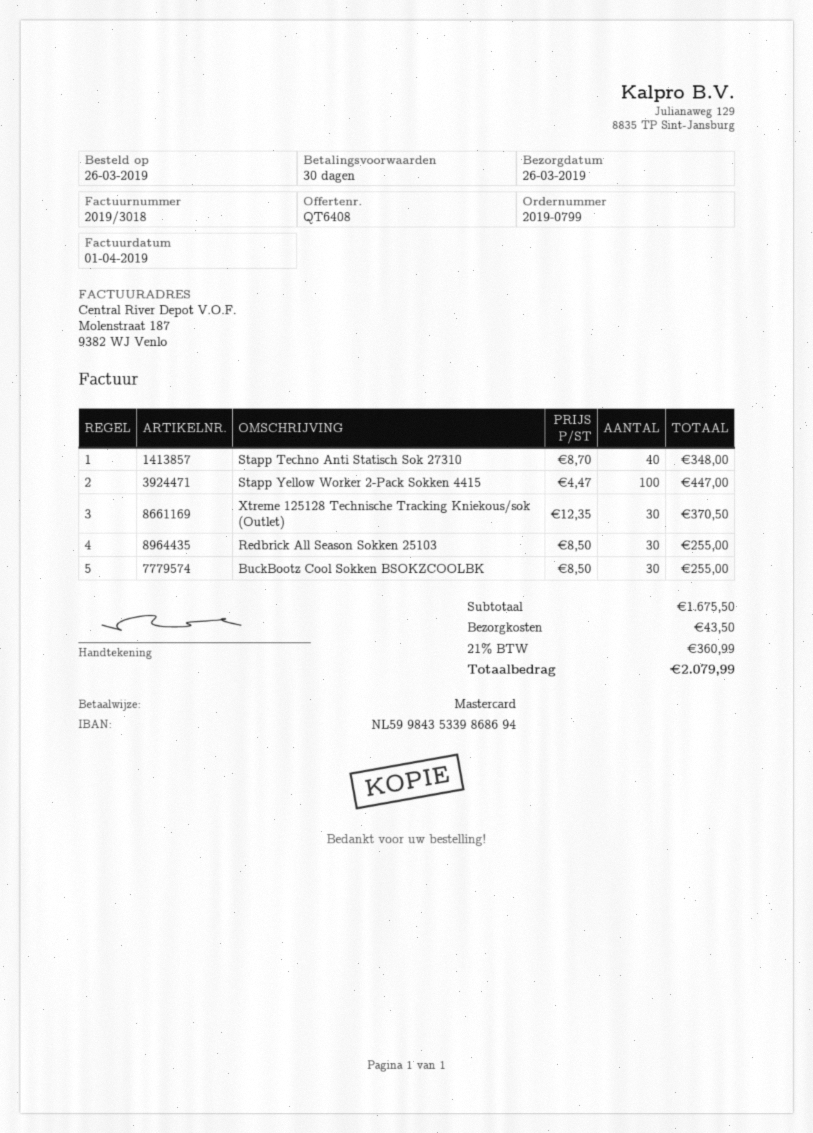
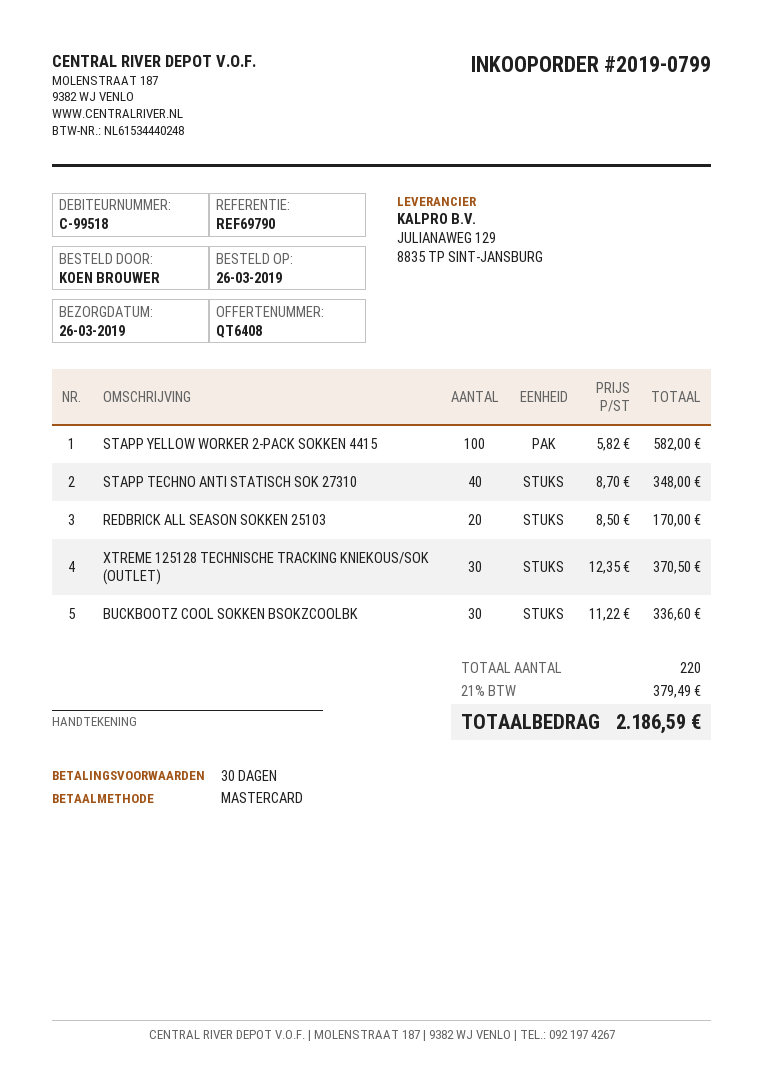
Stapp Yellow Worker 2-Pack Sokken 4415: 100 x 4.47 = 447.00 -> 100 x 5.82 = 582.00
Redbrick All Season Sokken 25103: 30 x 8.50 = 255.00 -> 20 x 8.50 = 170.00
BuckBootz Cool Sokken BSOKZCOOLBK: 30 x 8.50 = 255.00 -> 30 x 11.22 = 336.60
shipping: 43.50 -> none
tax: 21% = 360.99 -> 21% = 379.49
total: 2079.99 -> 2186.59

